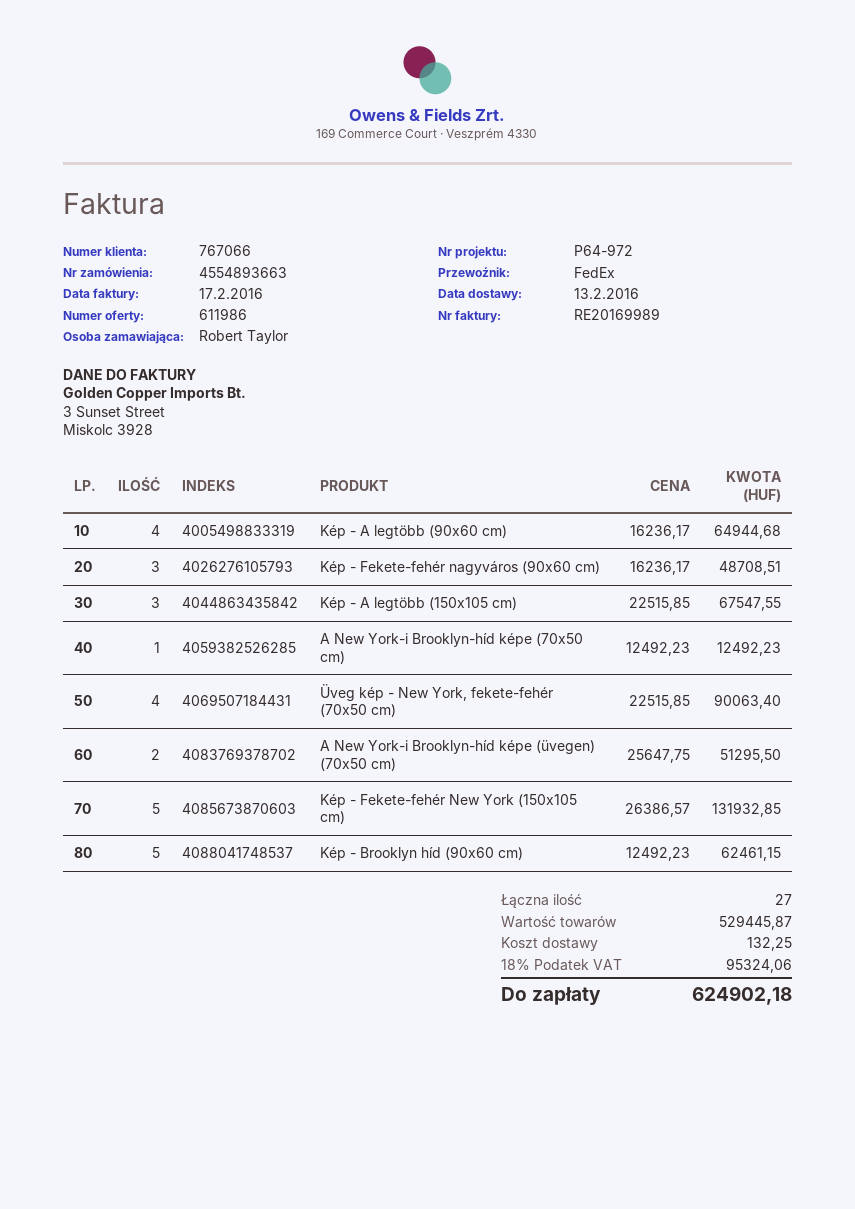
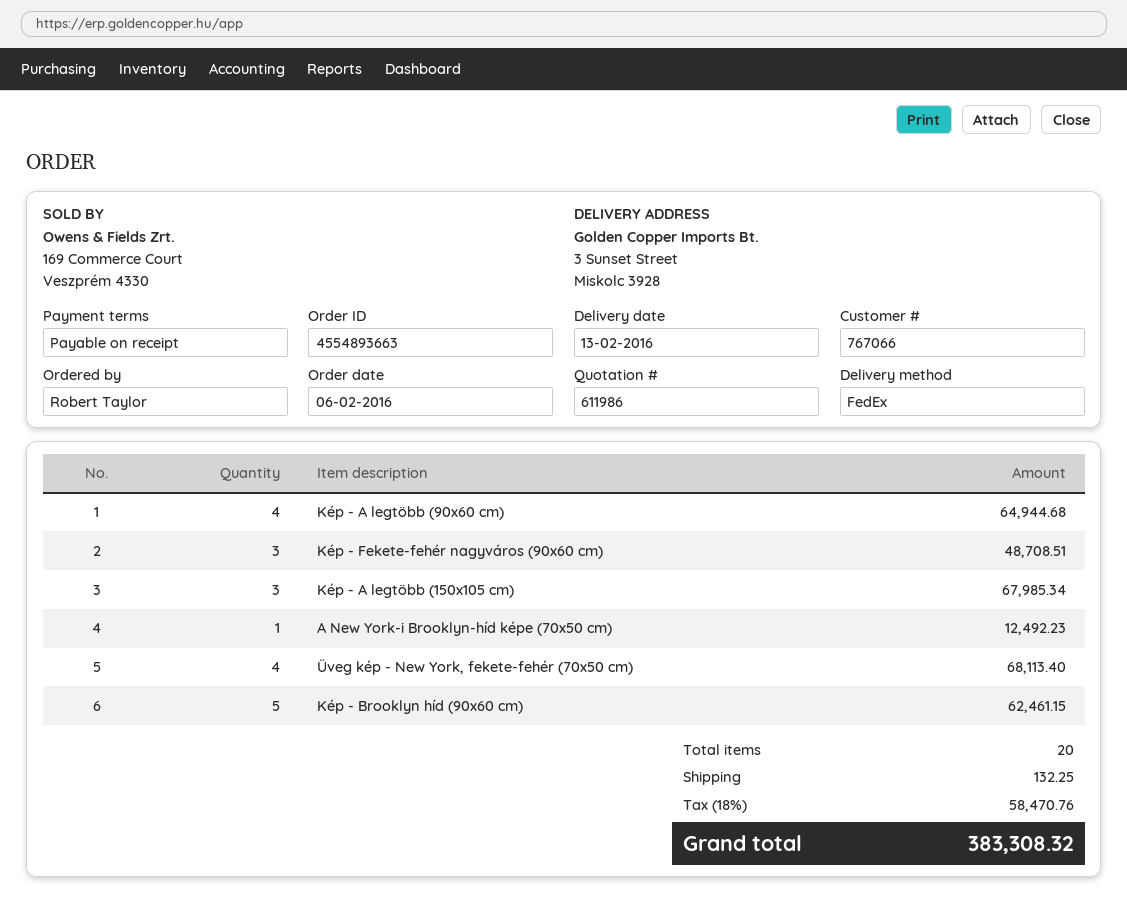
Kép - A legtöbb (150x105 cm): 3 for 67547.55 -> 3 for 67985.34
Üveg kép - New York, fekete-fehér (70x50 cm): 4 for 90063.40 -> 4 for 68113.40
A New York-i Brooklyn-híd képe (üvegen) (70x50 cm): 2 for 51295.50 -> none
Kép - Fekete-fehér New York (150x105 cm): 5 for 131932.85 -> none
total quantity: 27 -> 20
tax: 18% = 95324.06 -> 18% = 58470.76
total: 624902.18 -> 383308.32

